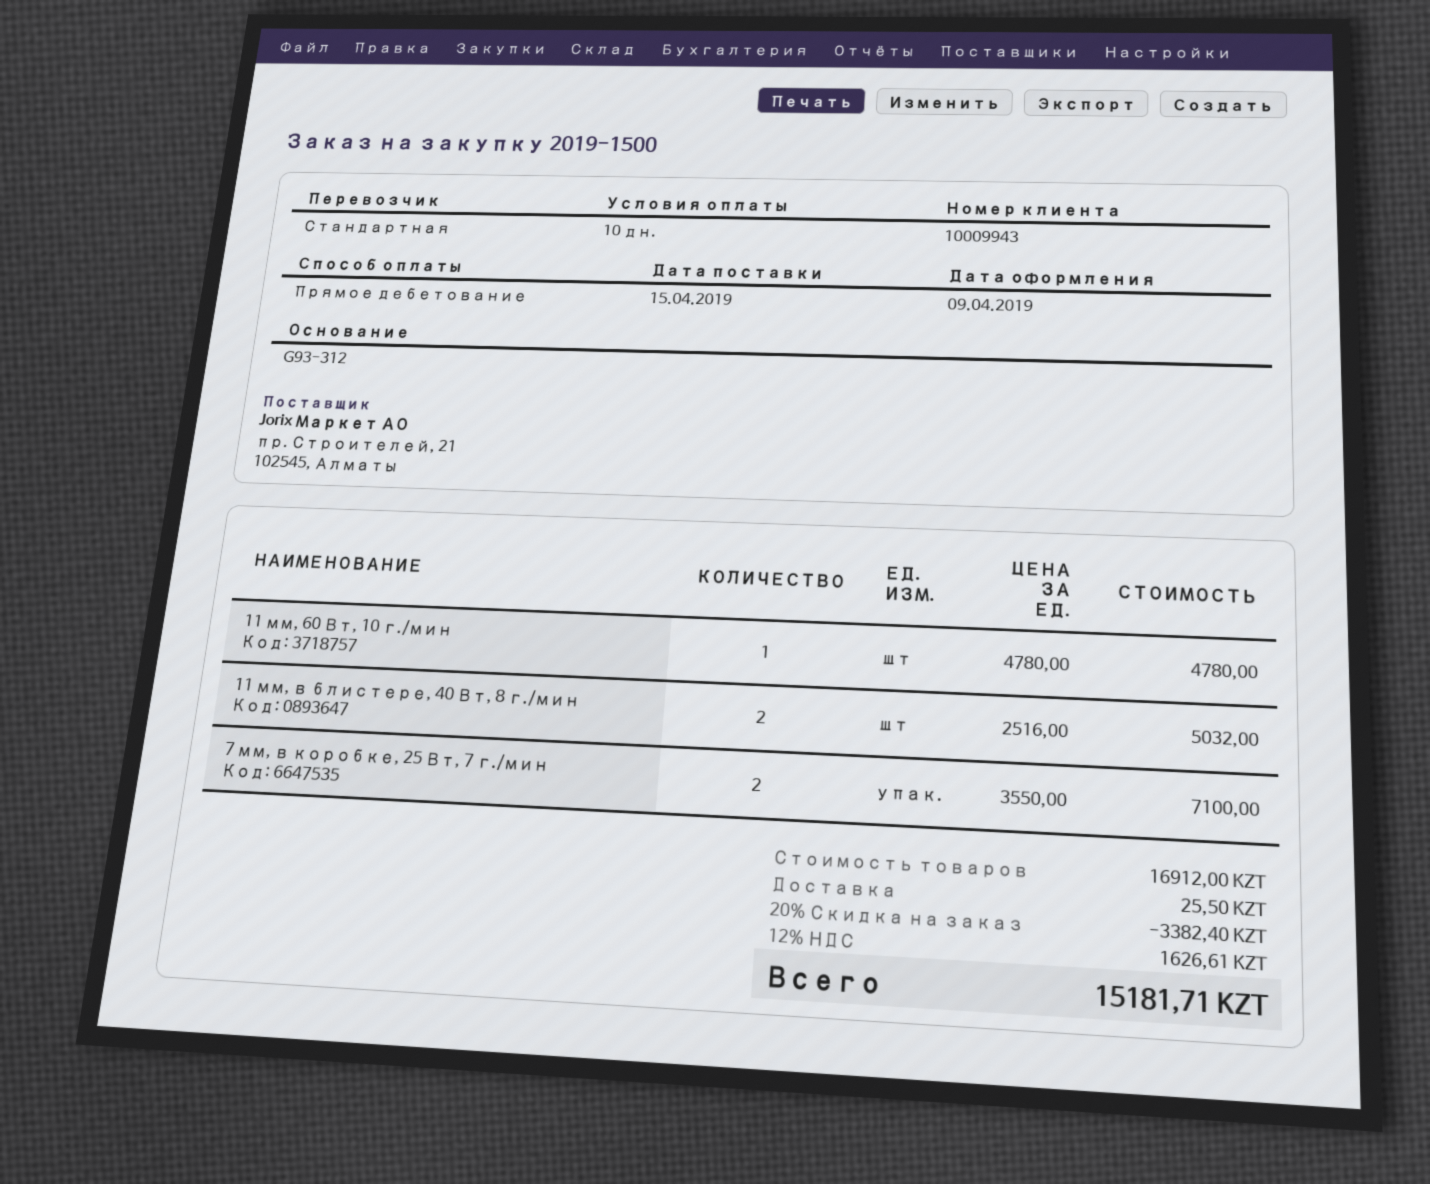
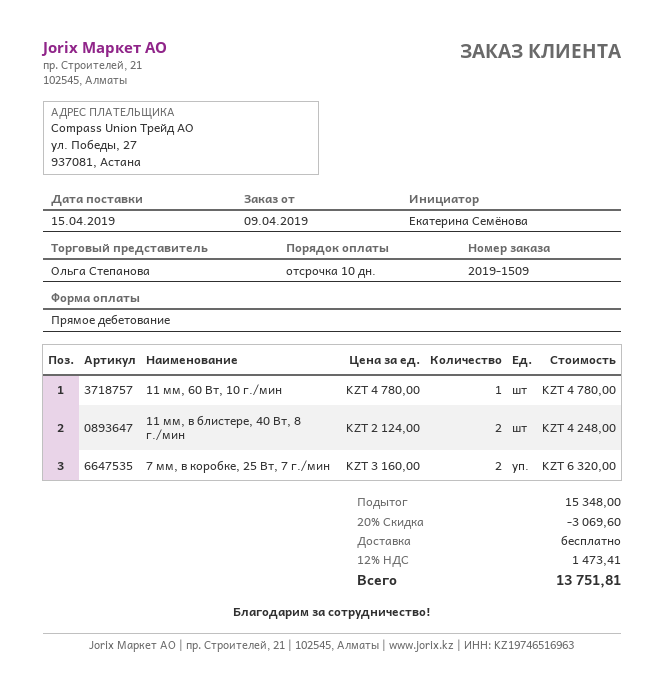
order number: 2019-1500 -> 2019-1509
11 мм, в блистере, 40 Вт, 8 г./мин: 2 x 2516.00 = 5032.00 -> 2 x 2124.00 = 4248.00
7 мм, в коробке, 25 Вт, 7 г./мин: 2 x 3550.00 = 7100.00 -> 2 x 3160.00 = 6320.00
subtotal: 16912.00 -> 15348.00
discount: 20% = 3382.40 -> 20% = 3069.60
shipping: 25.50 -> 0.00
tax: 12% = 1626.61 -> 12% = 1473.41
total: 15181.71 -> 13751.81

